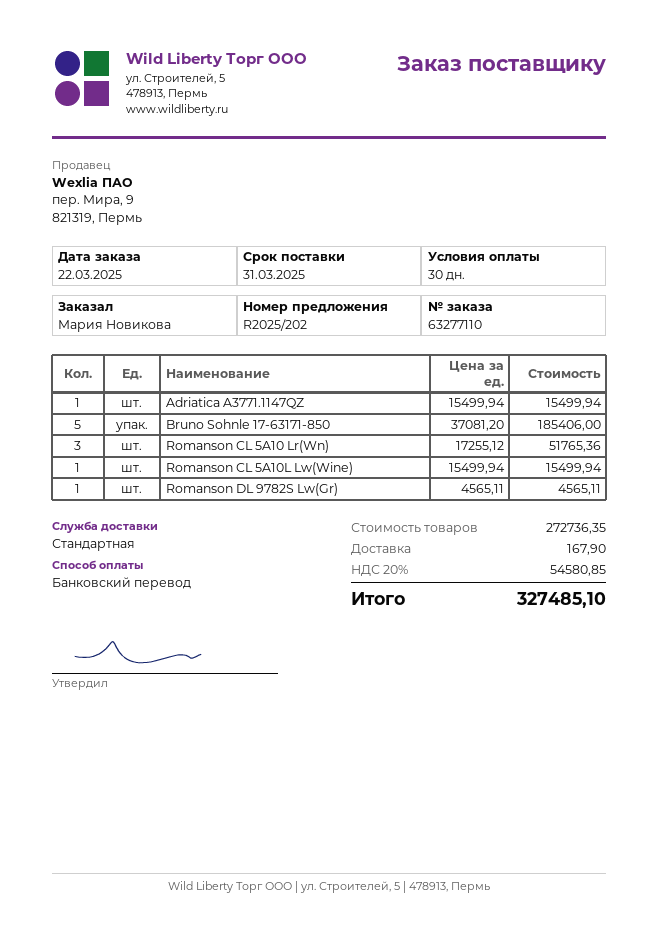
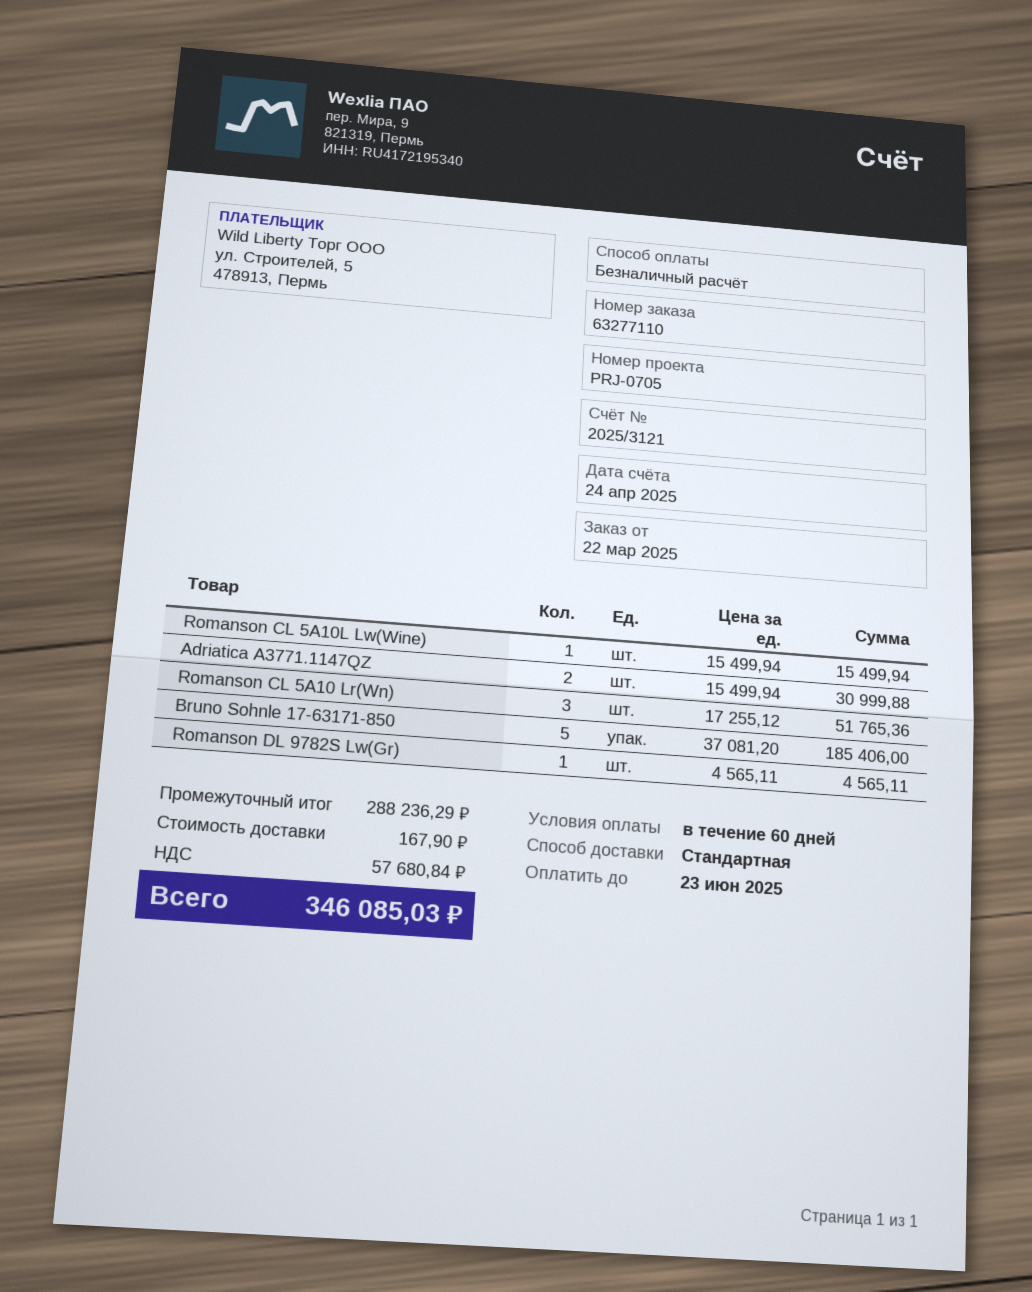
payment terms: 30 days -> 60 days
Adriatica A3771.1147QZ: 1 x 15499.94 = 15499.94 -> 2 x 15499.94 = 30999.88
subtotal: 272736.35 -> 288236.29
tax: 54580.85 -> 57680.84
total: 327485.10 -> 346085.03

